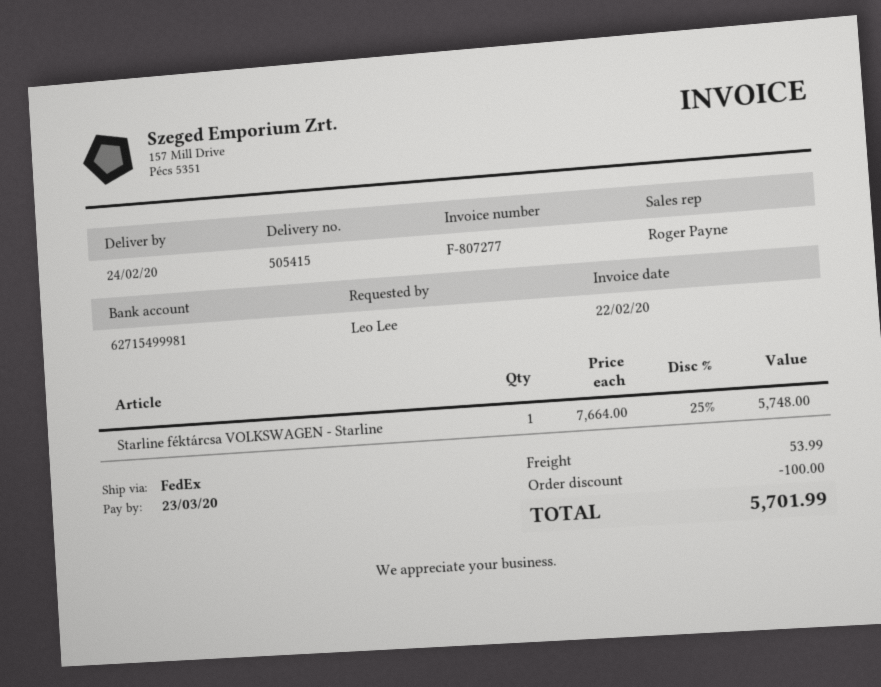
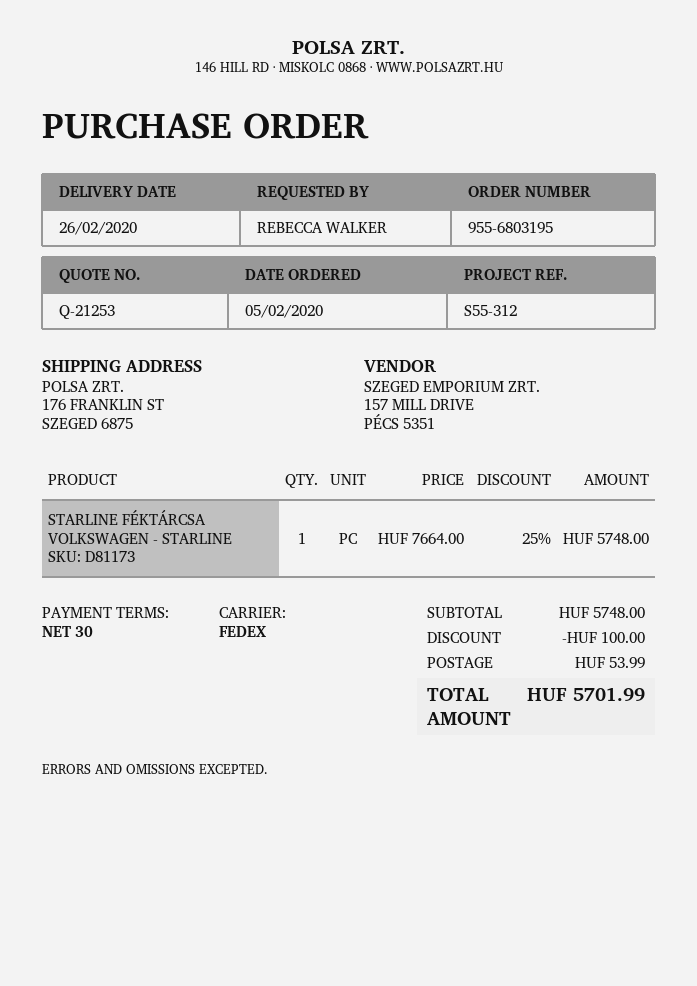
delivery date: 2020-02-24 -> 2020-02-26
ordered by: Leo Lee -> REBECCA WALKER

